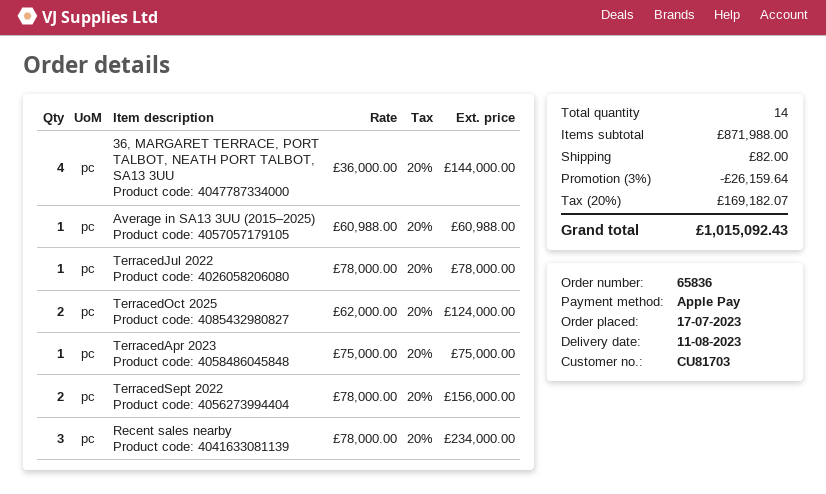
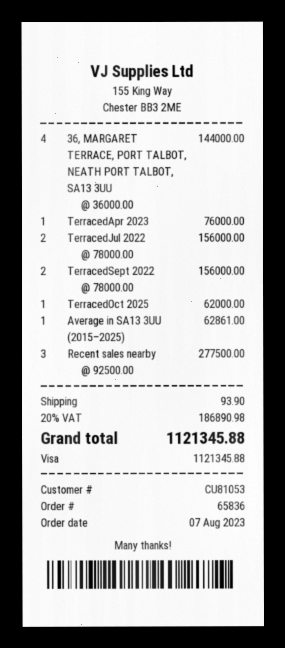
order date: 2023-07-17 -> 2023-08-07
customer number: CU81703 -> CU81053
payment method: Apple Pay -> Visa
Average in SA13 3UU (2015–2025): 1 x 60988.00 = 60988.00 -> 1 x 62861.00 = 62861.00
TerracedJul 2022: 1 x 78000.00 = 78000.00 -> 2 x 78000.00 = 156000.00
TerracedOct 2025: 2 x 62000.00 = 124000.00 -> 1 x 62000.00 = 62000.00
TerracedApr 2023: 1 x 75000.00 = 75000.00 -> 1 x 76000.00 = 76000.00
Recent sales nearby: 3 x 78000.00 = 234000.00 -> 3 x 92500.00 = 277500.00
discount: 3% = 26159.64 -> none
shipping: 82.00 -> 93.90
tax: 20% = 169182.07 -> 20% = 186890.98
total: 1015092.43 -> 1121345.88

